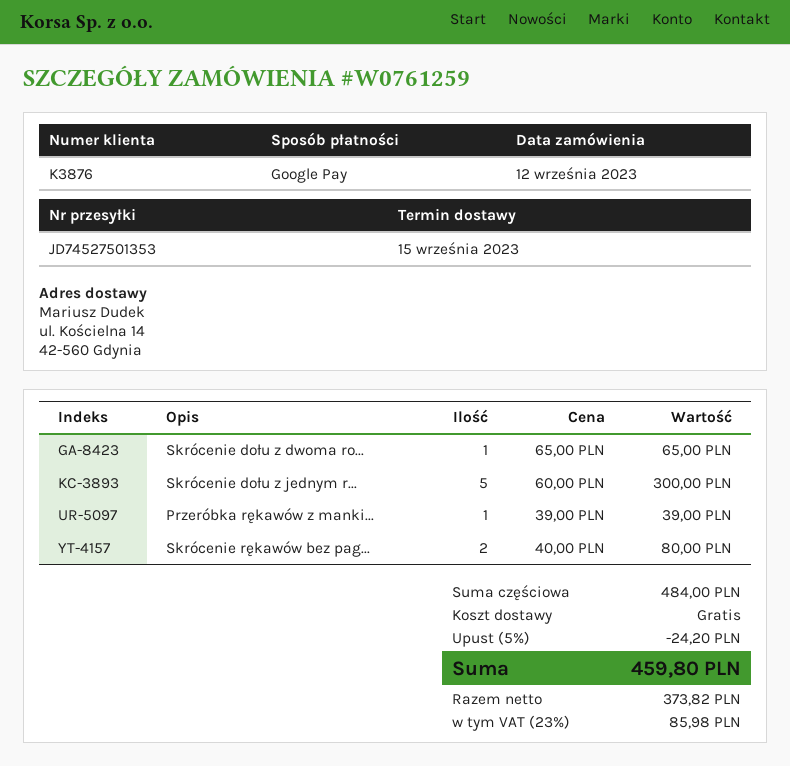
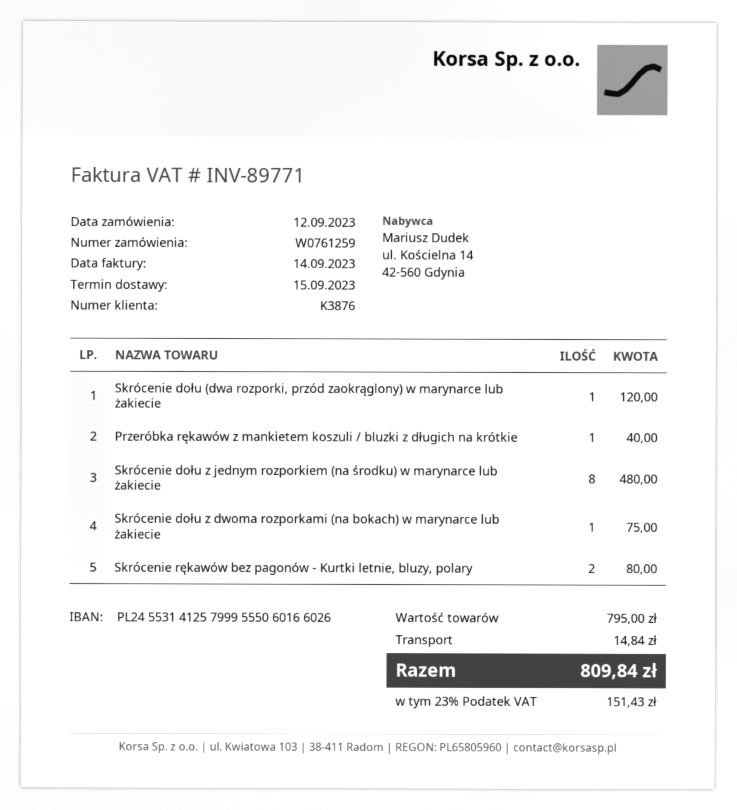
Skrócenie dołu z dwoma ro...: 1 for 65.00 -> 1 for 75.00
Skrócenie dołu z jednym r...: 5 for 300.00 -> 8 for 480.00
Przeróbka rękawów z manki...: 1 for 39.00 -> 1 for 40.00
Skrócenie dołu (dwa rozporki, przód zaokrąglony) w marynarce lub żakiecie: none -> 1 for 120.00
subtotal: 484.00 -> 795.00
discount: 5% = 24.20 -> none
shipping: 0.00 -> 14.84
tax: 23% = 85.98 -> 23% = 151.43
total: 459.80 -> 809.84

